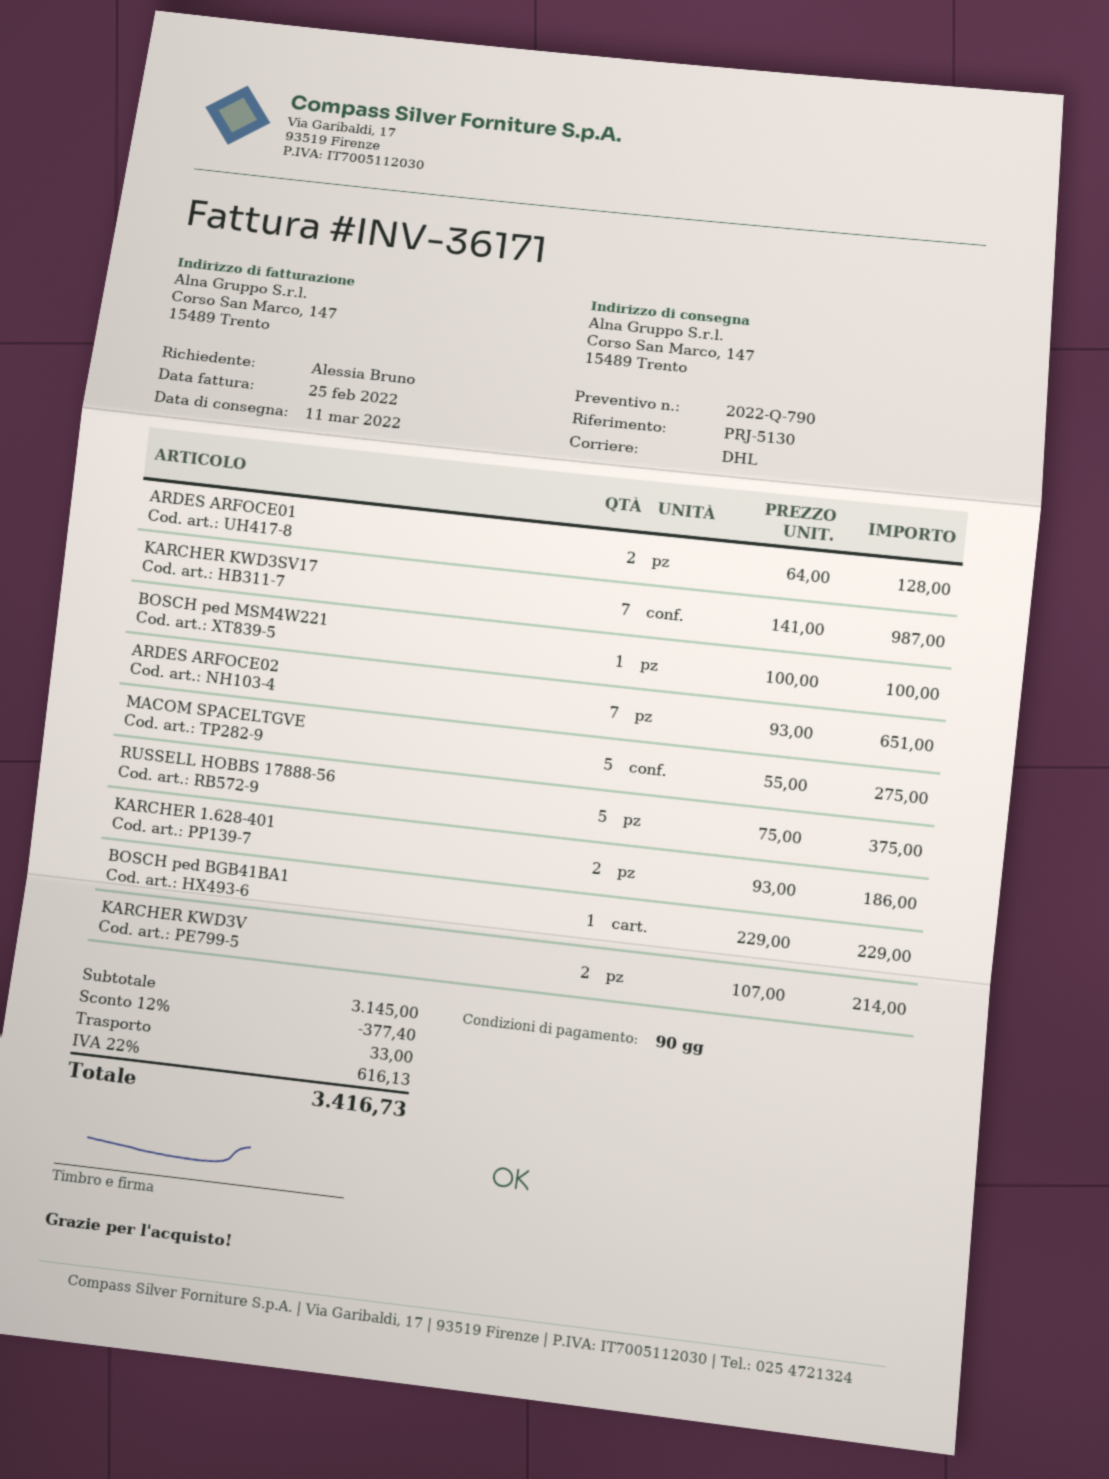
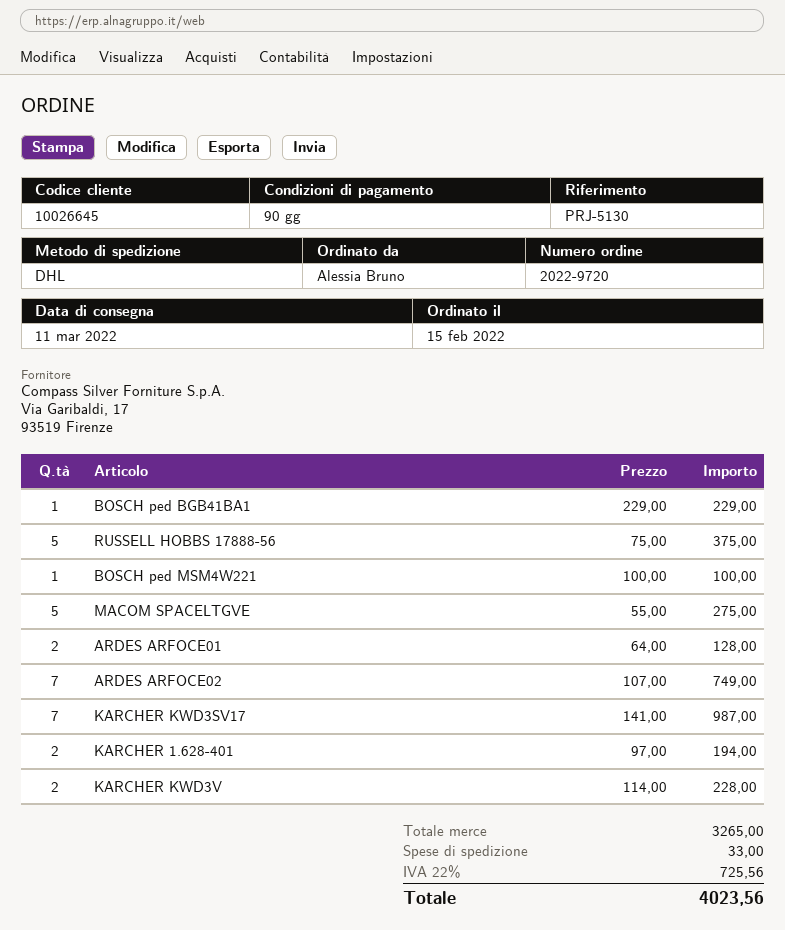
ARDES ARFOCE02: 7 x 93.00 = 651.00 -> 7 x 107.00 = 749.00
KARCHER 1.628-401: 2 x 93.00 = 186.00 -> 2 x 97.00 = 194.00
KARCHER KWD3V: 2 x 107.00 = 214.00 -> 2 x 114.00 = 228.00
subtotal: 3145.00 -> 3265.00
discount: 12% = 377.40 -> none
tax: 22% = 616.13 -> 22% = 725.56
total: 3416.73 -> 4023.56

